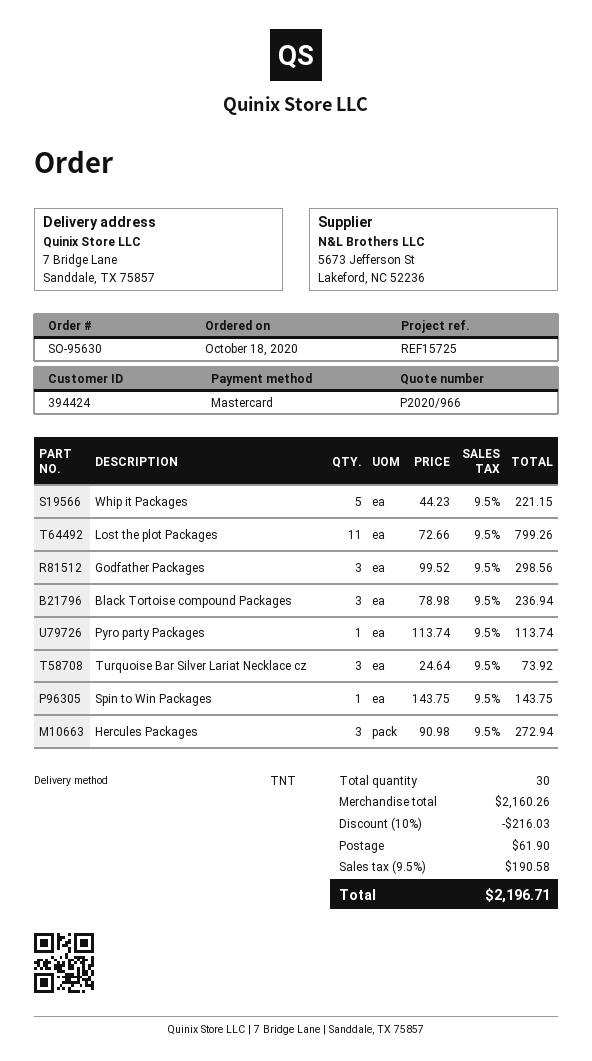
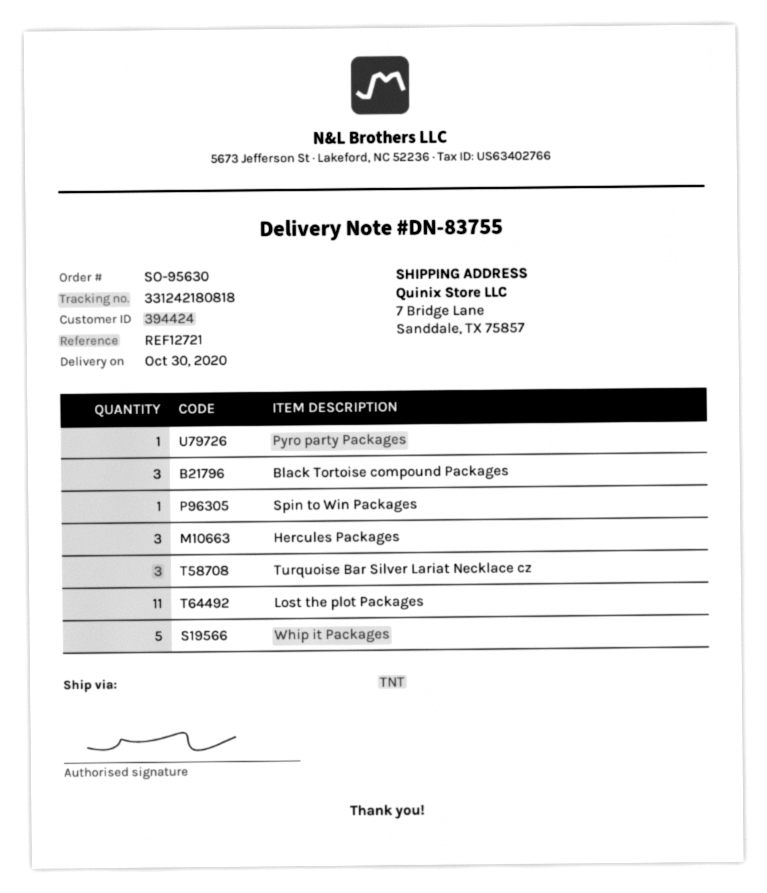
reference: REF15725 -> REF12721
Godfather Packages: 3 -> none

